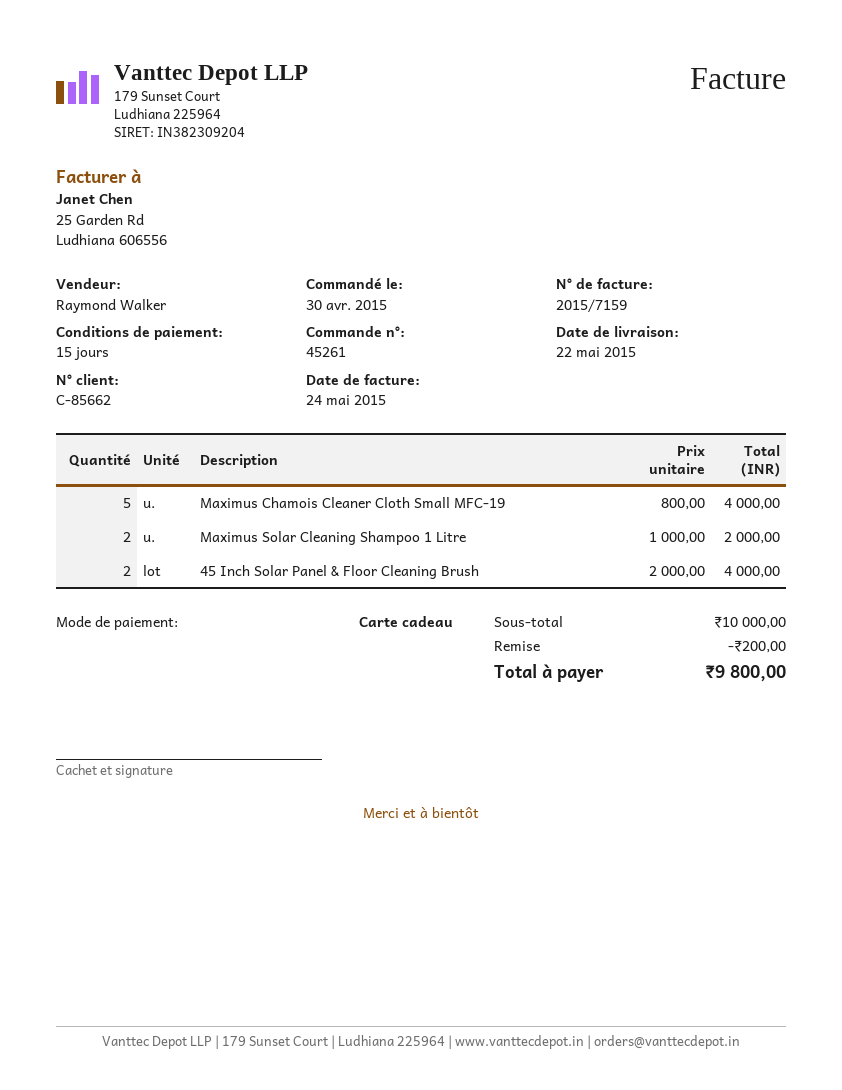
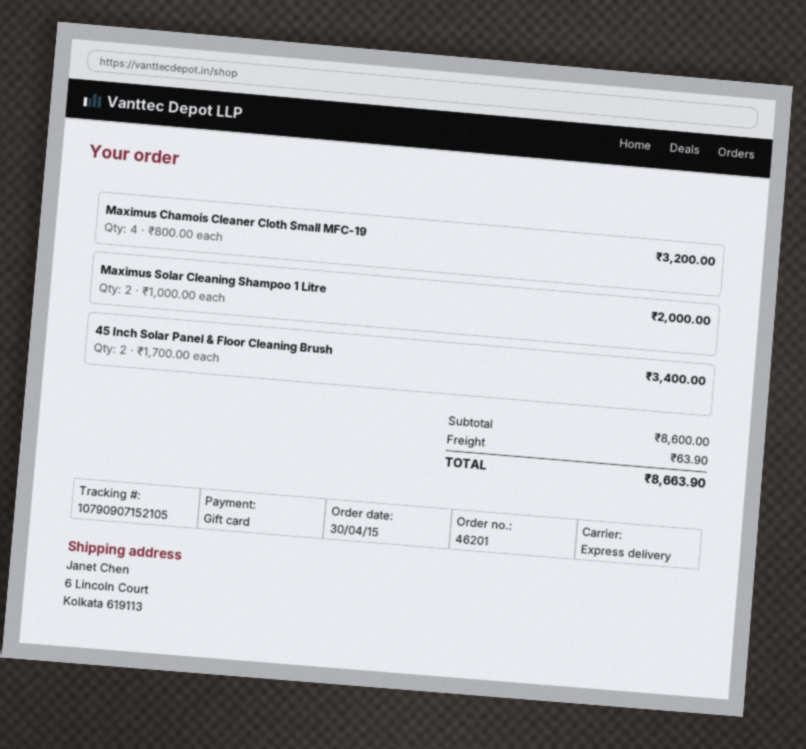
order number: 45261 -> 46201
Maximus Chamois Cleaner Cloth Small MFC-19: 5 x 800.00 = 4000.00 -> 4 x 800.00 = 3200.00
45 Inch Solar Panel & Floor Cleaning Brush: 2 x 2000.00 = 4000.00 -> 2 x 1700.00 = 3400.00
subtotal: 10000.00 -> 8600.00
discount: 200.00 -> none
shipping: none -> 63.90
total: 9800.00 -> 8663.90

